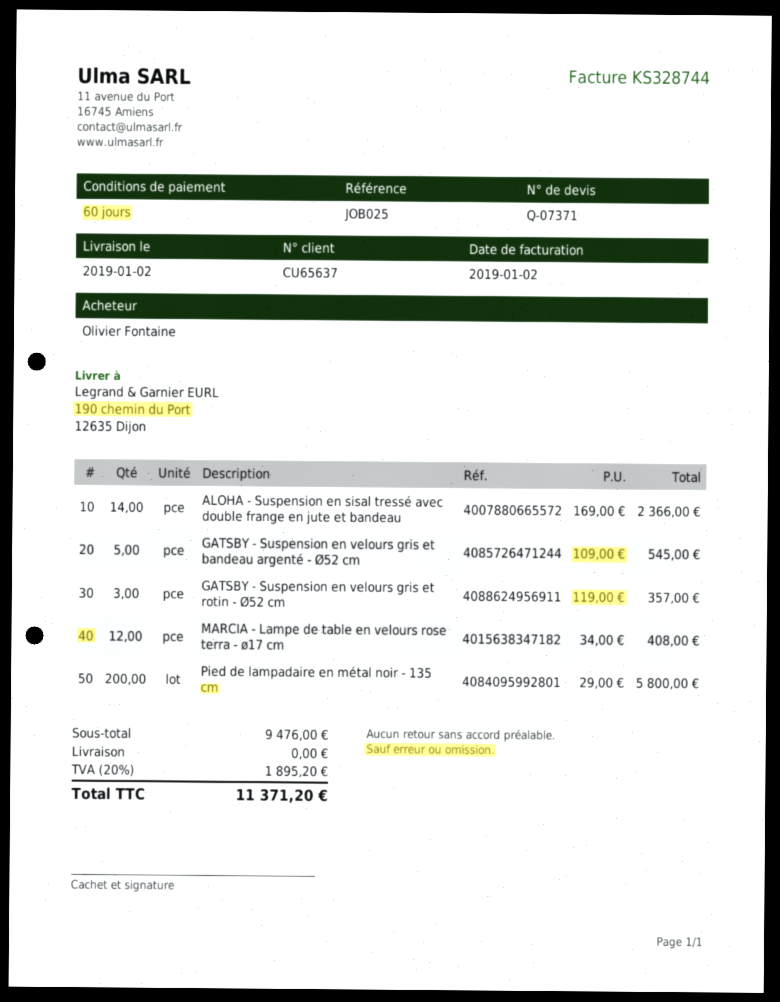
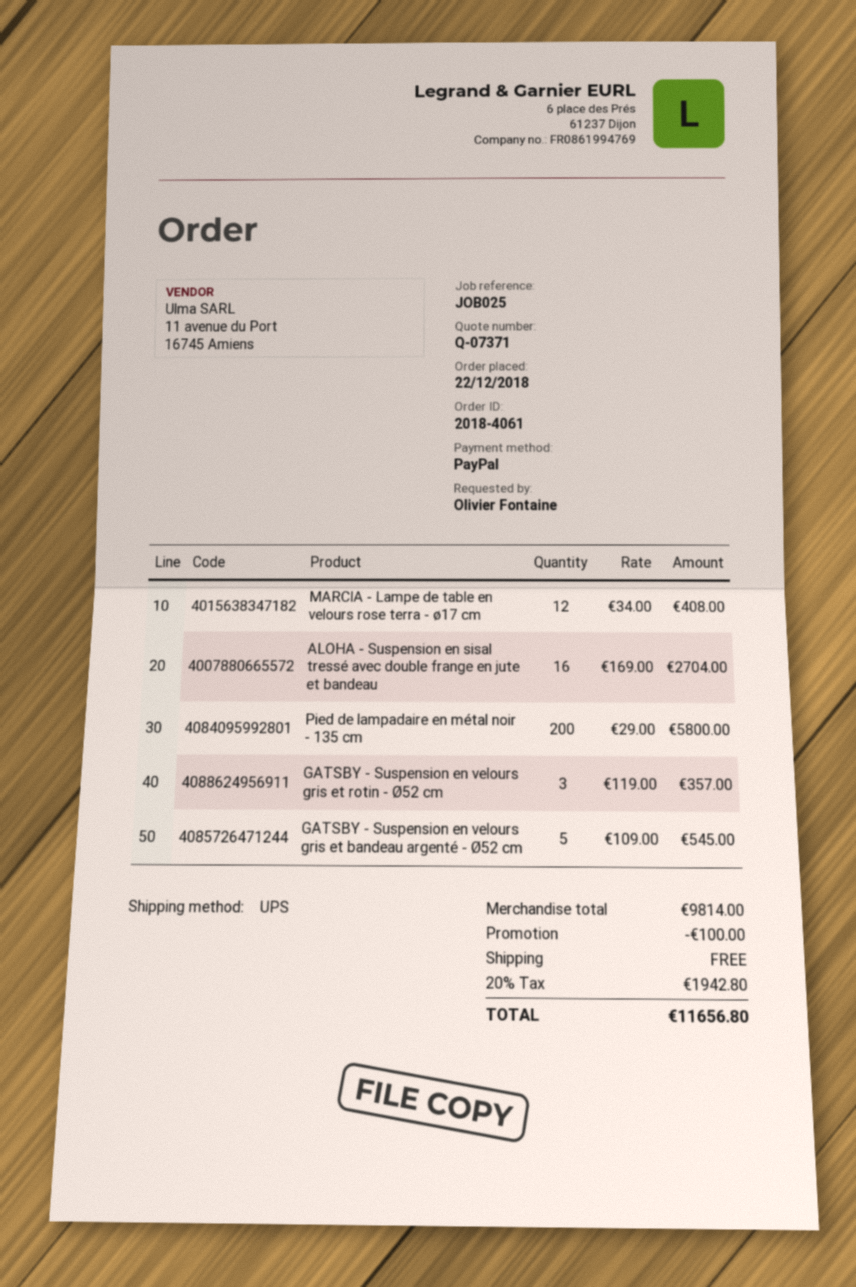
ALOHA - Suspension en sisal tressé avec double frange en jute et bandeau: 14 x 169.00 = 2366.00 -> 16 x 169.00 = 2704.00
subtotal: 9476.00 -> 9814.00
discount: none -> 100.00
tax: 20% = 1895.20 -> 20% = 1942.80
total: 11371.20 -> 11656.80

